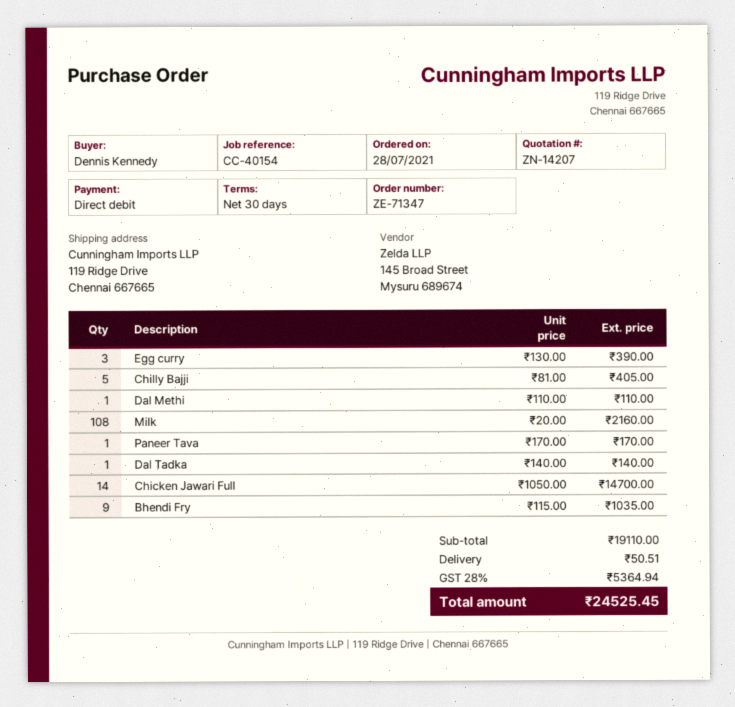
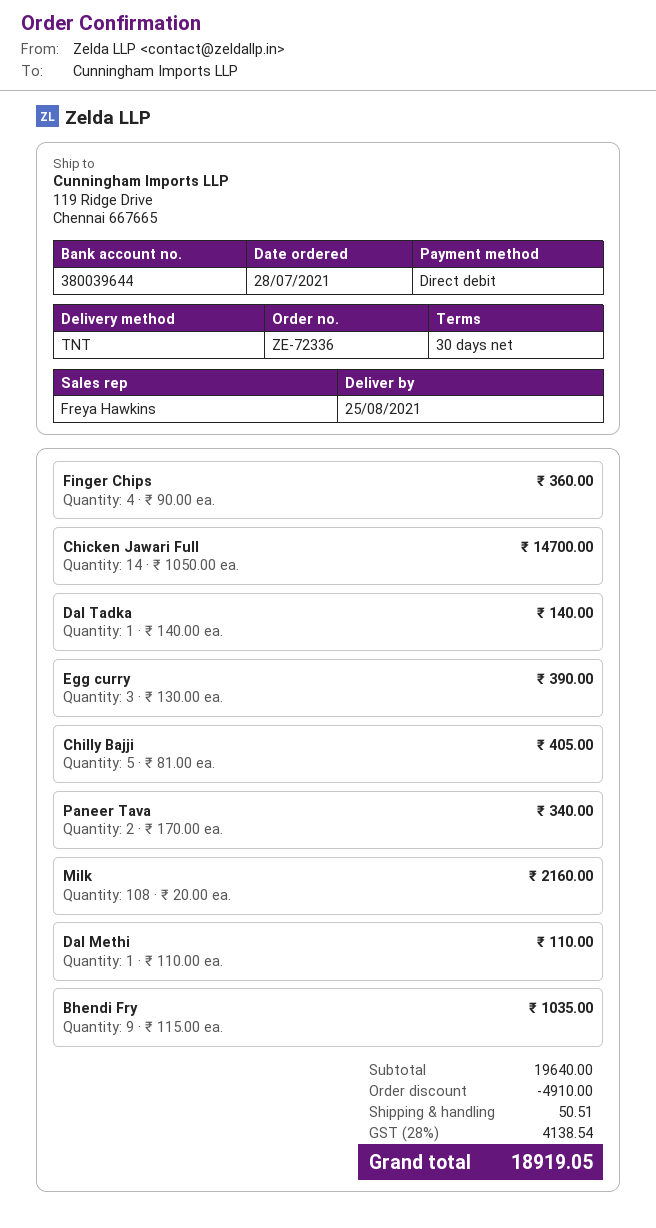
order number: ZE-71347 -> ZE-72336
Paneer Tava: 1 x 170.00 = 170.00 -> 2 x 170.00 = 340.00
Finger Chips: none -> 4 x 90.00 = 360.00
subtotal: 19110.00 -> 19640.00
discount: none -> 4910.00
tax: 28% = 5364.94 -> 28% = 4138.54
total: 24525.45 -> 18919.05

